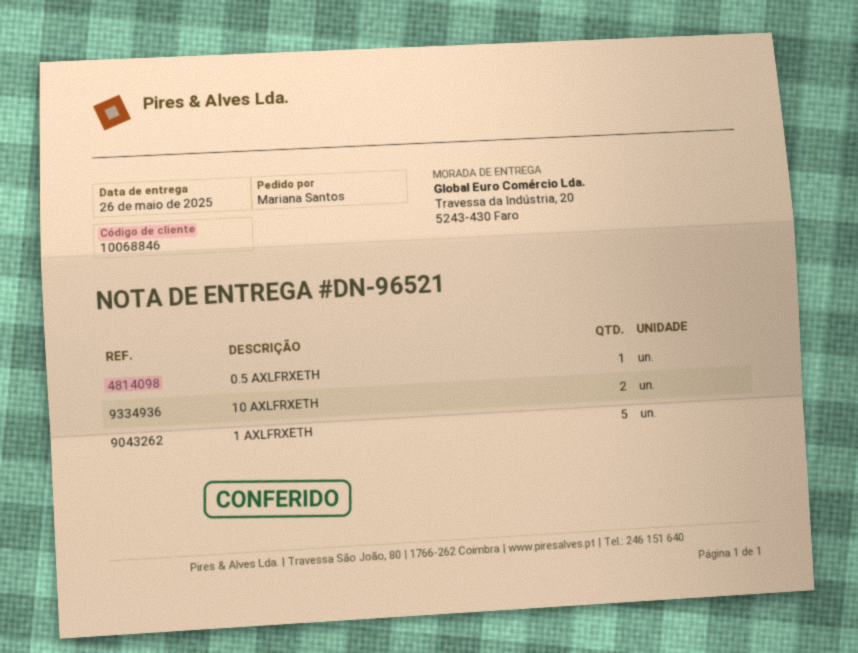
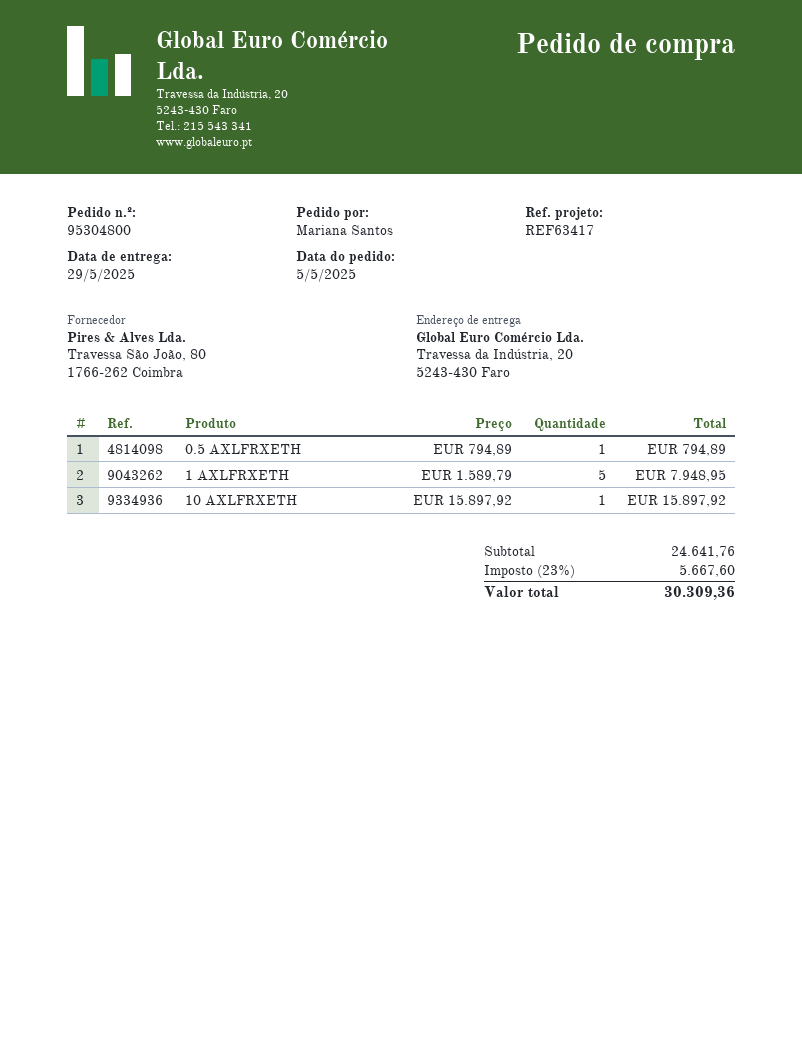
delivery date: 2025-05-26 -> 2025-05-29
10 AXLFRXETH: 2 -> 1

